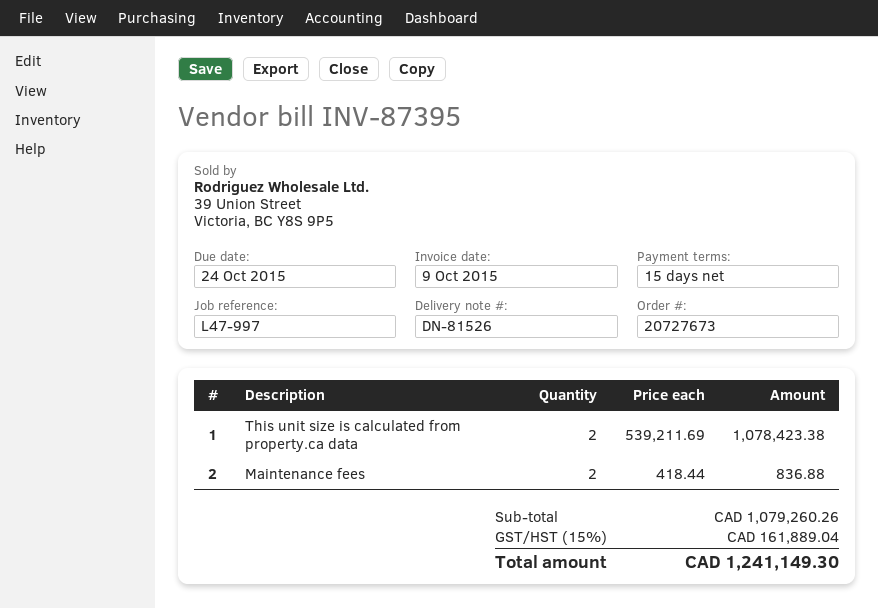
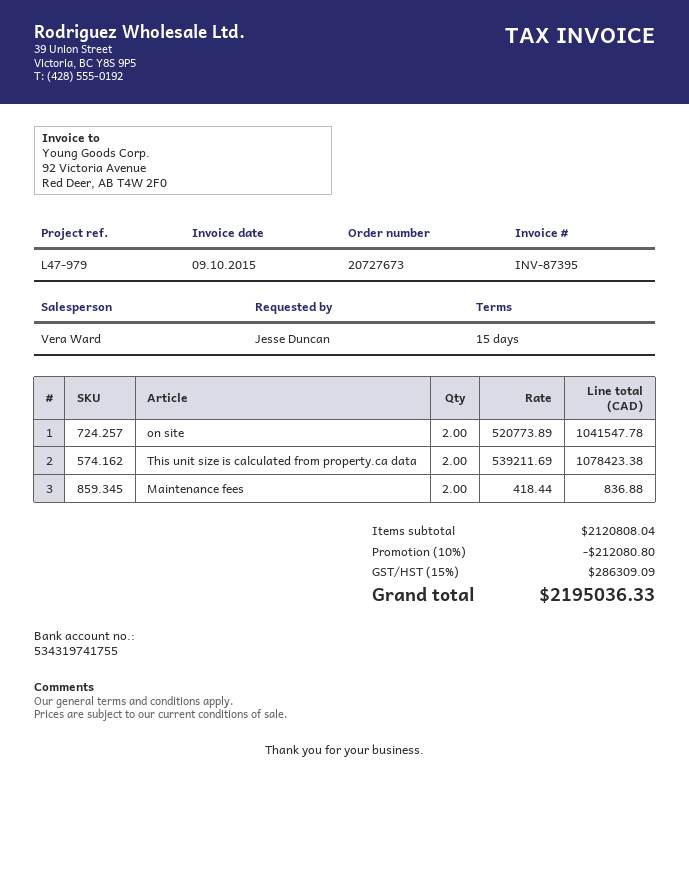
reference: L47-997 -> L47-979
on site: none -> 2 x 520773.89 = 1041547.78
subtotal: 1079260.26 -> 2120808.04
discount: none -> 10% = 212080.80
tax: 15% = 161889.04 -> 15% = 286309.09
total: 1241149.30 -> 2195036.33

